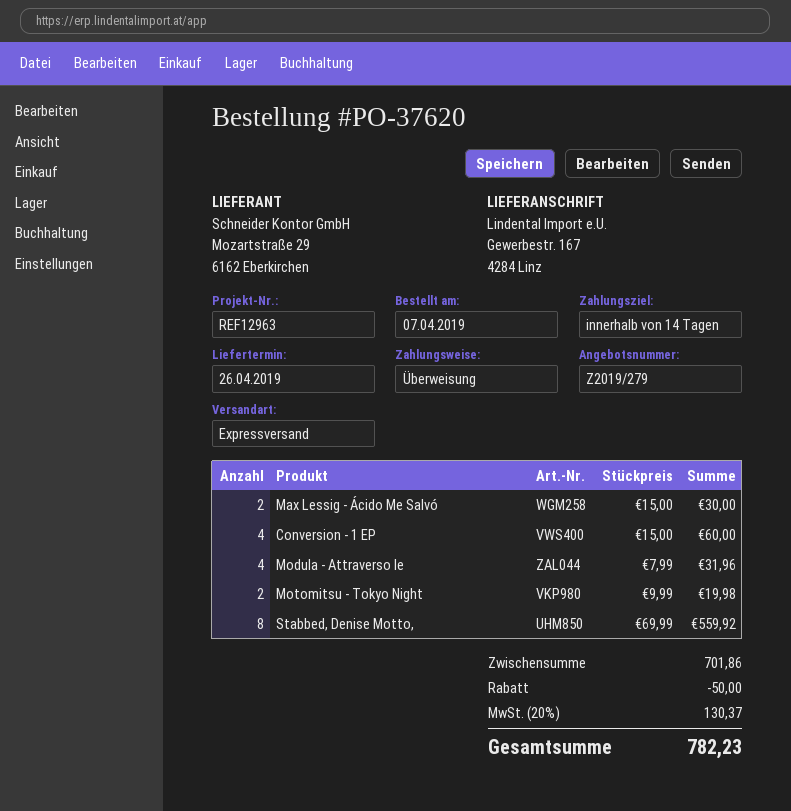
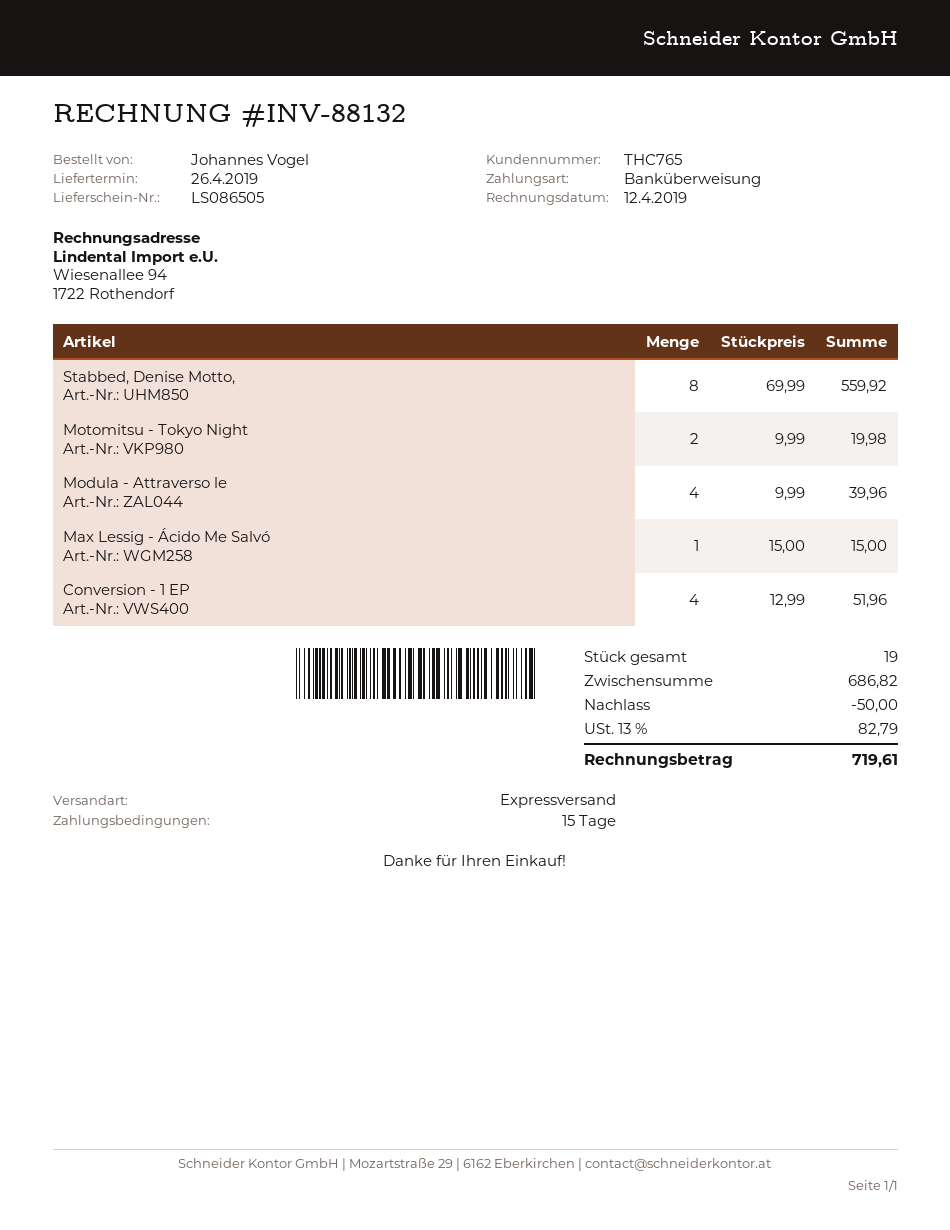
payment terms: 14 days -> 15 days
Max Lessig - Ácido Me Salvó: 2 x 15.00 = 30.00 -> 1 x 15.00 = 15.00
Conversion - 1 EP: 4 x 15.00 = 60.00 -> 4 x 12.99 = 51.96
Modula - Attraverso le: 4 x 7.99 = 31.96 -> 4 x 9.99 = 39.96
subtotal: 701.86 -> 686.82
tax: 20% = 130.37 -> 13% = 82.79
total: 782.23 -> 719.61

